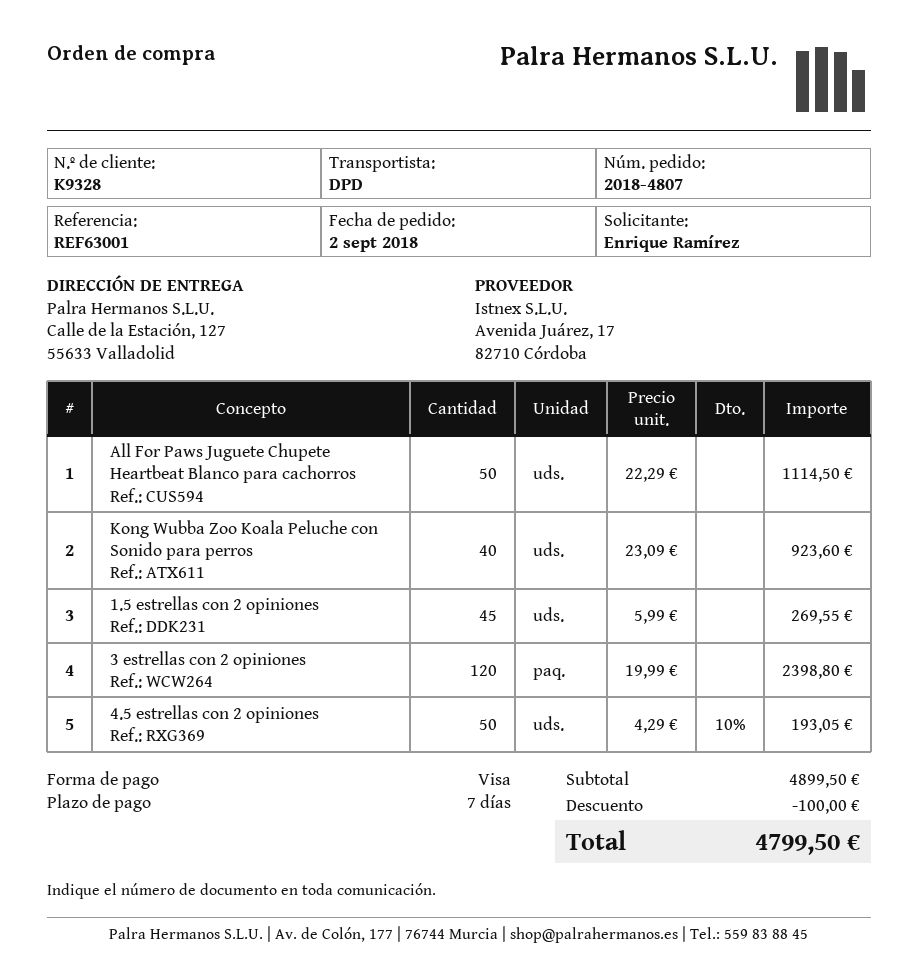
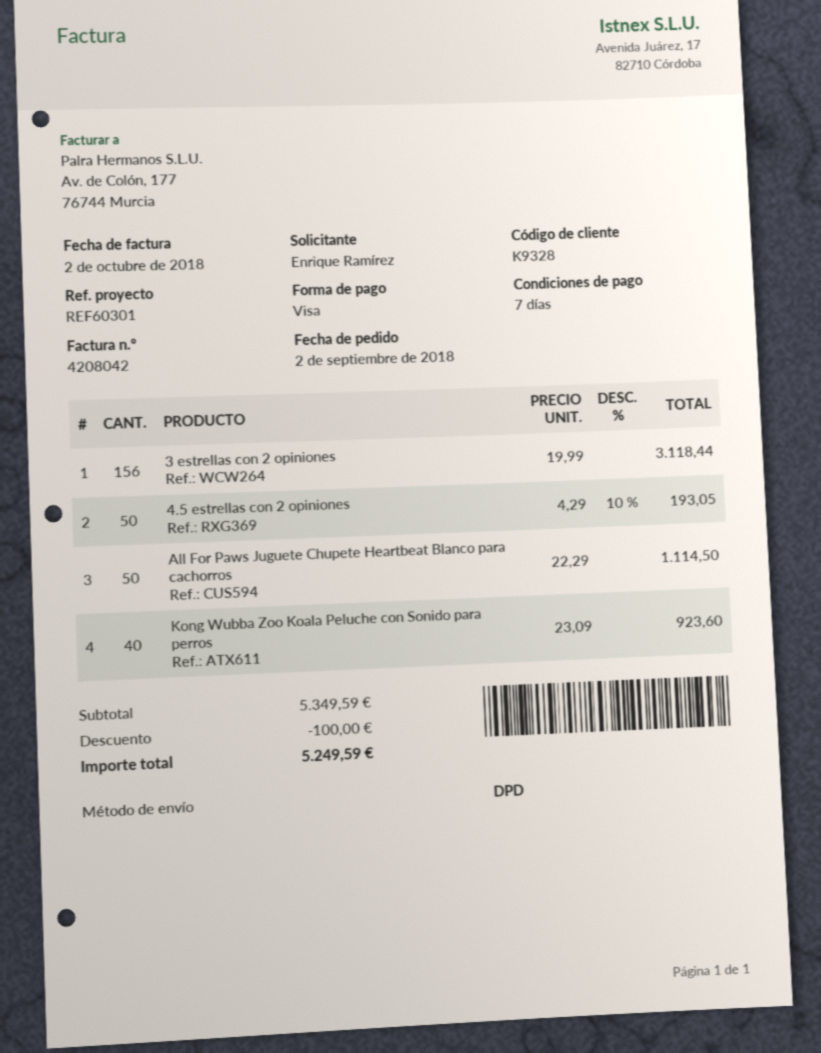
reference: REF63001 -> REF60301
1.5 estrellas con 2 opiniones: 45 x 5.99 = 269.55 -> none
3 estrellas con 2 opiniones: 120 x 19.99 = 2398.80 -> 156 x 19.99 = 3118.44
subtotal: 4899.50 -> 5349.59
total: 4799.50 -> 5249.59

